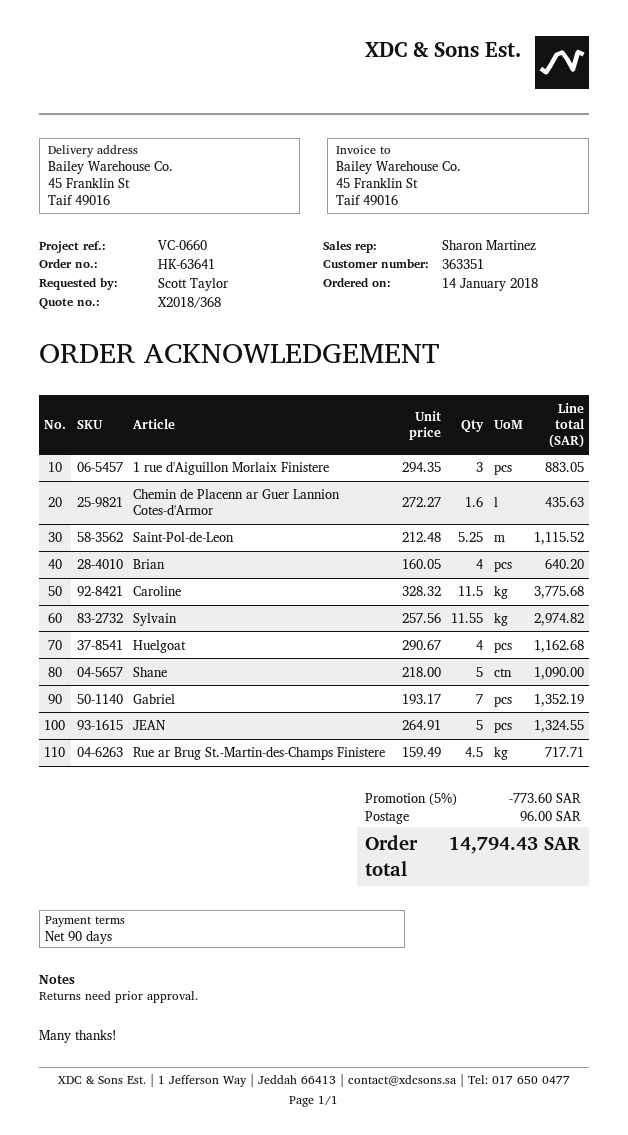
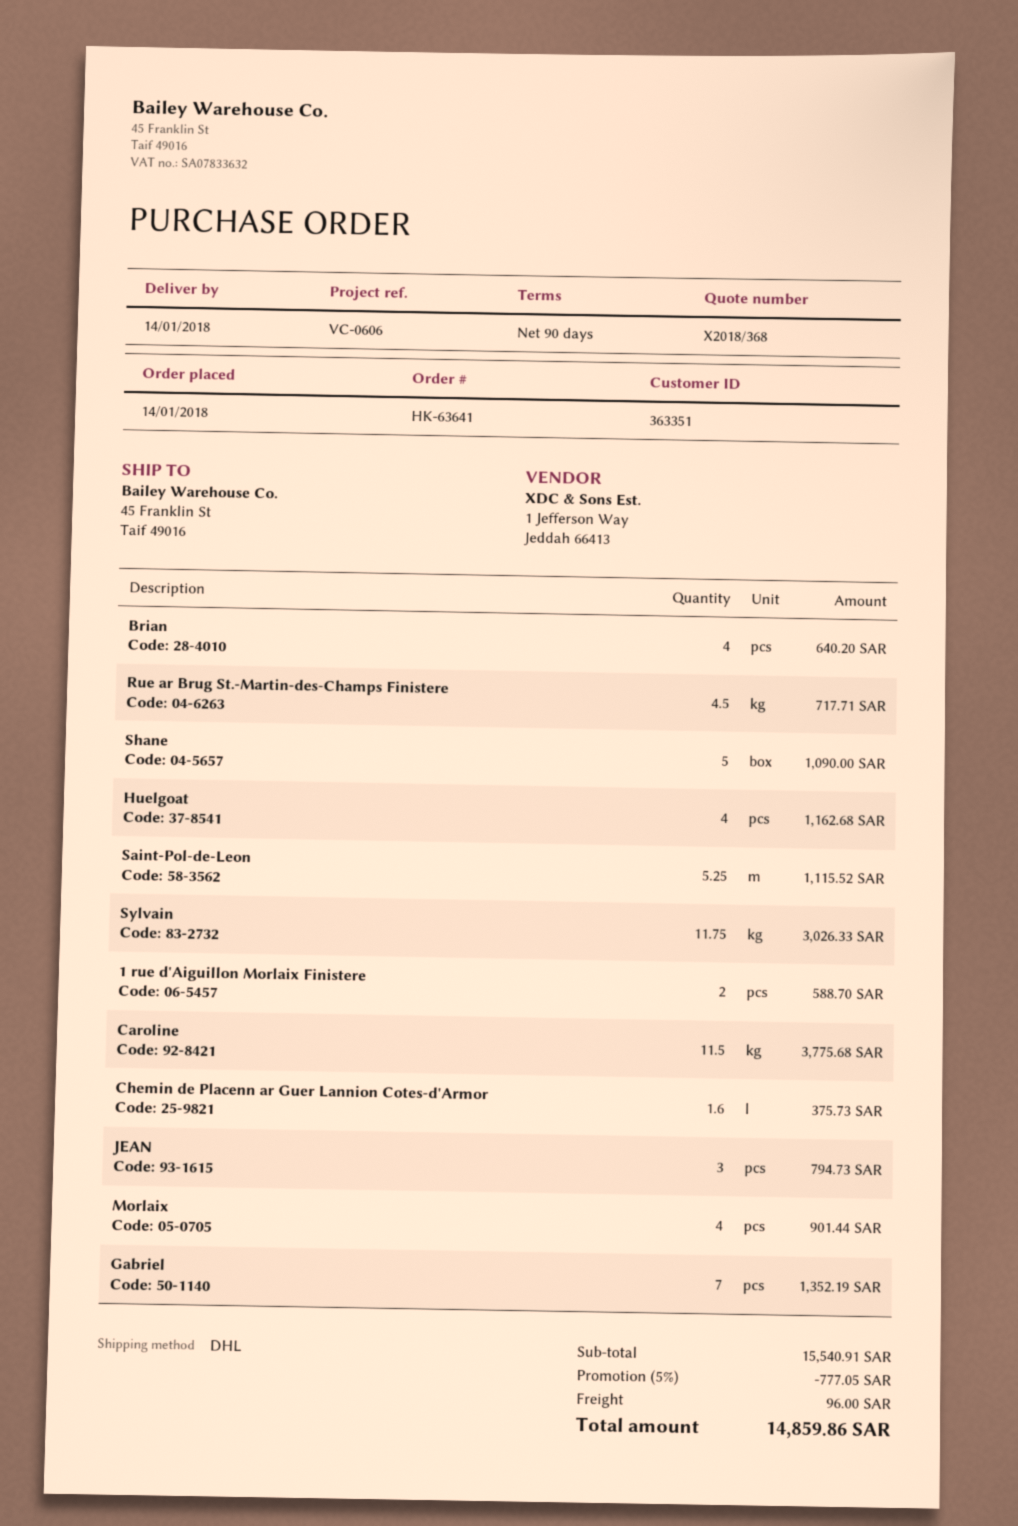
reference: VC-0660 -> VC-0606
1 rue d'Aiguillon Morlaix Finistere: 3 for 883.05 -> 2 for 588.70
Chemin de Placenn ar Guer Lannion Cotes-d'Armor: 1.6 for 435.63 -> 1.6 for 375.73
Sylvain: 11.55 for 2974.82 -> 11.75 for 3026.33
JEAN: 5 for 1324.55 -> 3 for 794.73
Morlaix: none -> 4 for 901.44
discount: 5% = 773.60 -> 5% = 777.05
total: 14794.43 -> 14859.86

